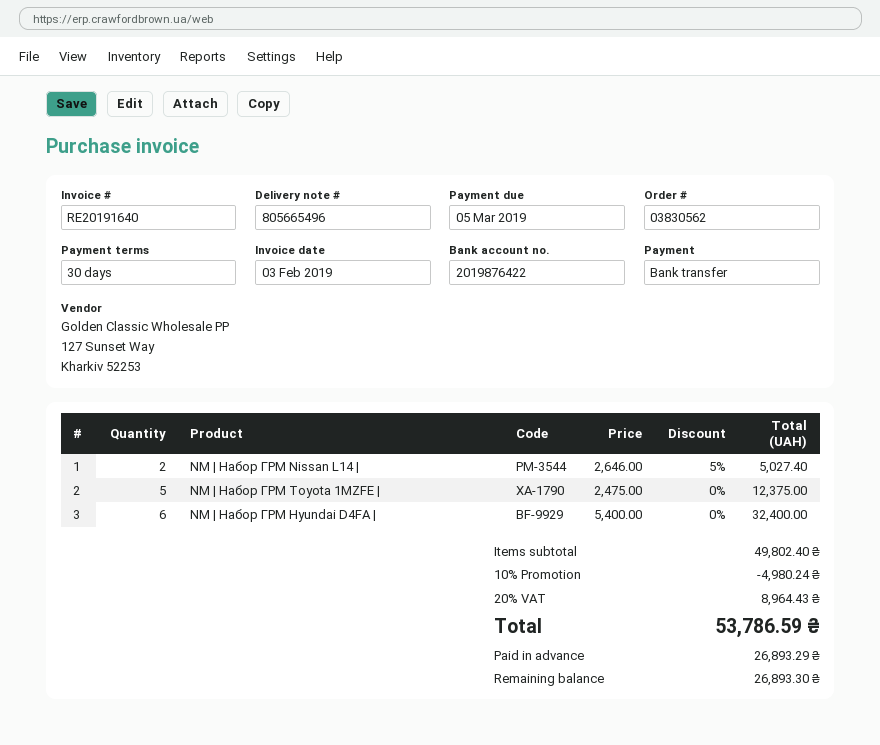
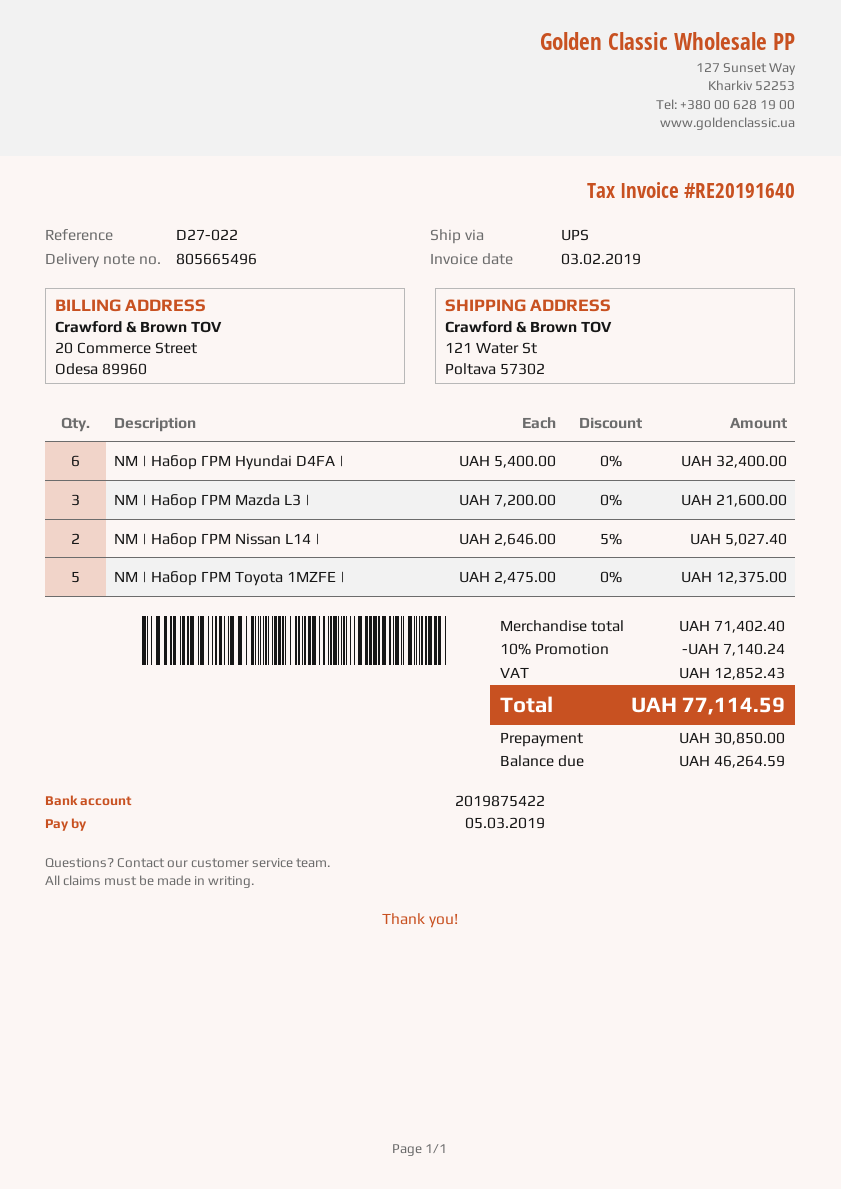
bank account: 2019876422 -> 2019875422
NM | Набор ГРМ Mazda L3 |: none -> 3 x 7200.00 = 21600.00
subtotal: 49802.40 -> 71402.40
discount: 10% = 4980.24 -> 10% = 7140.24
tax: 8964.43 -> 12852.43
total: 53786.59 -> 77114.59
deposit: 26893.29 -> 30850.00
balance: 26893.30 -> 46264.59

